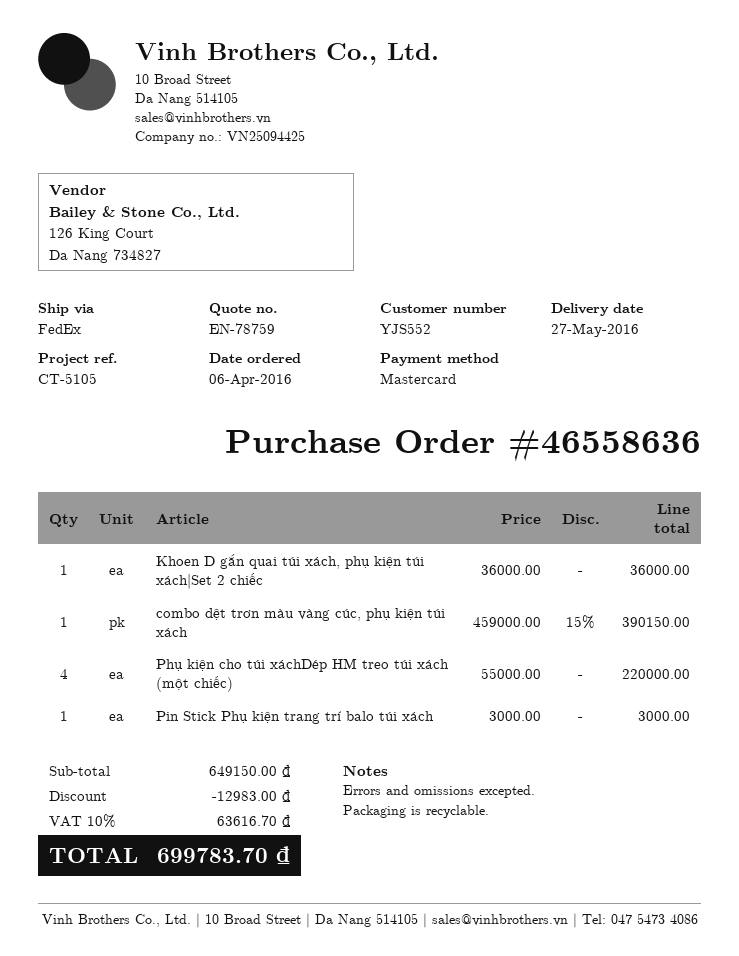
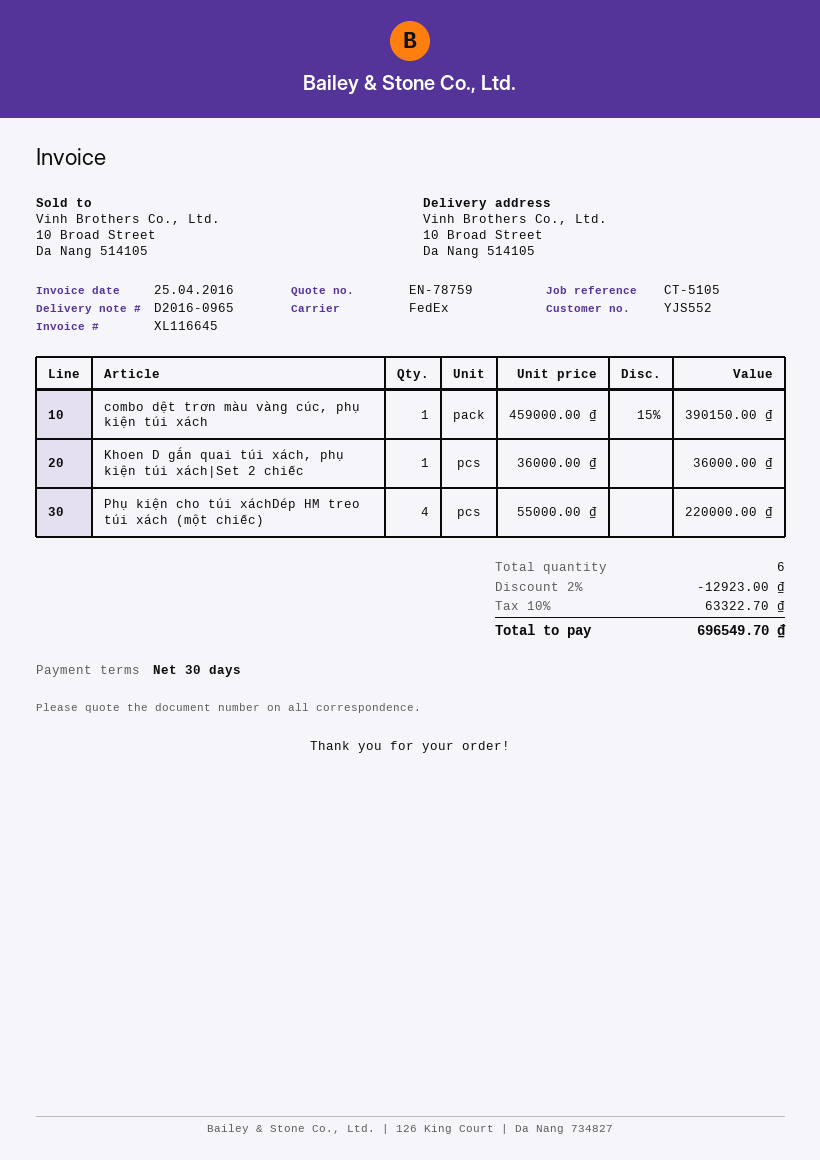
Pin Stick Phụ kiện trang trí balo túi xách: 1 x 3000.00 = 3000.00 -> none
discount: 12983.00 -> 12923.00
tax: 10% = 63616.70 -> 10% = 63322.70
total: 699783.70 -> 696549.70

